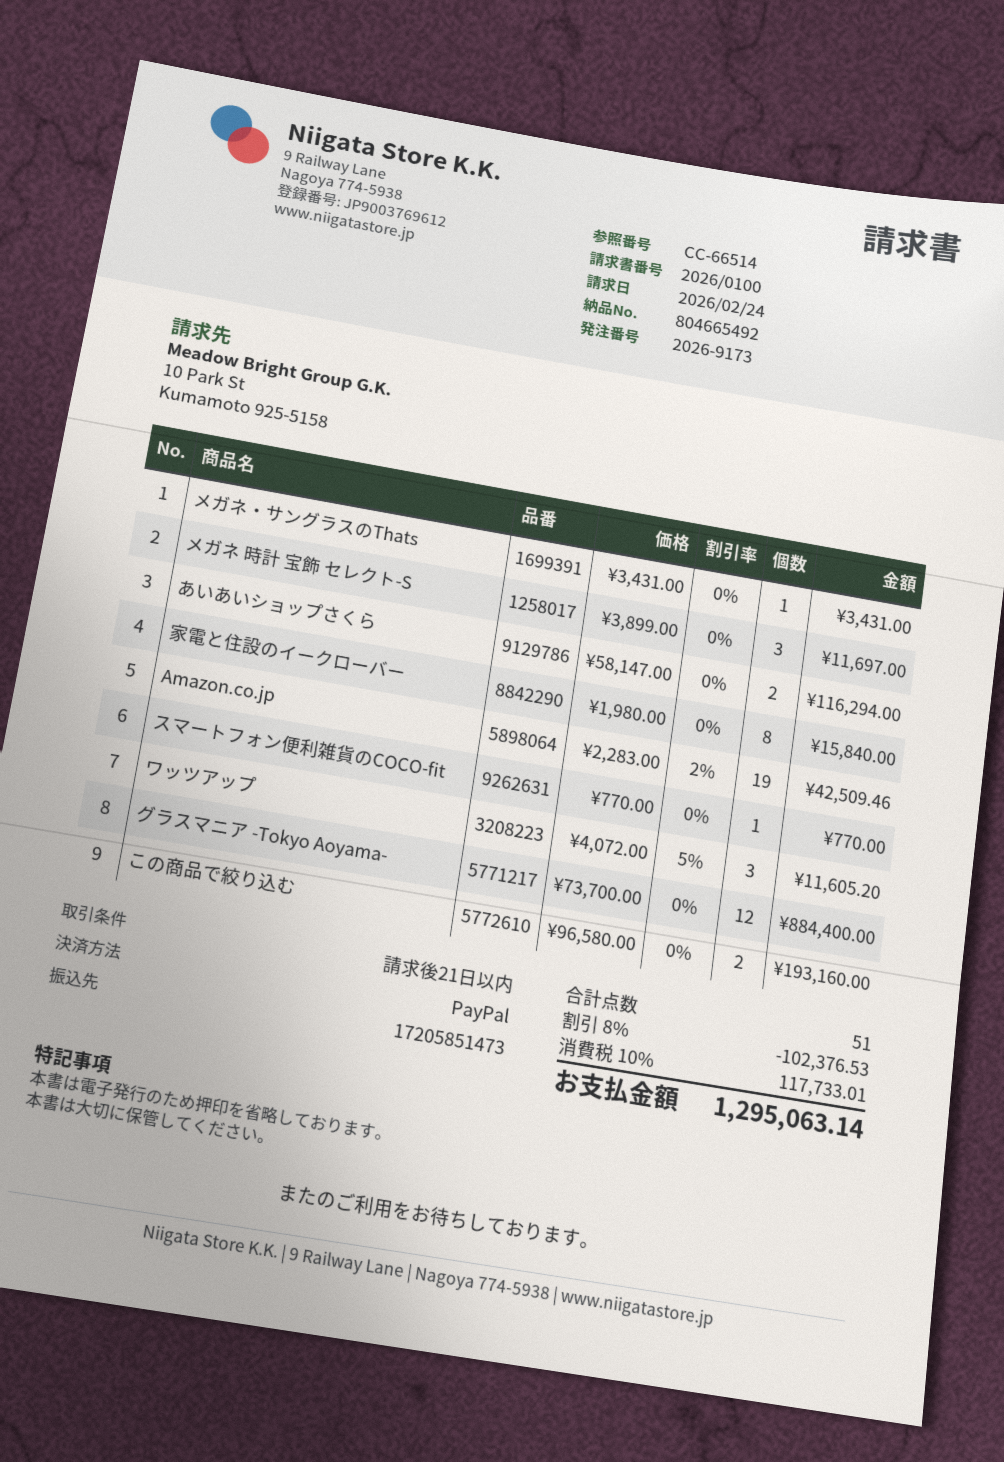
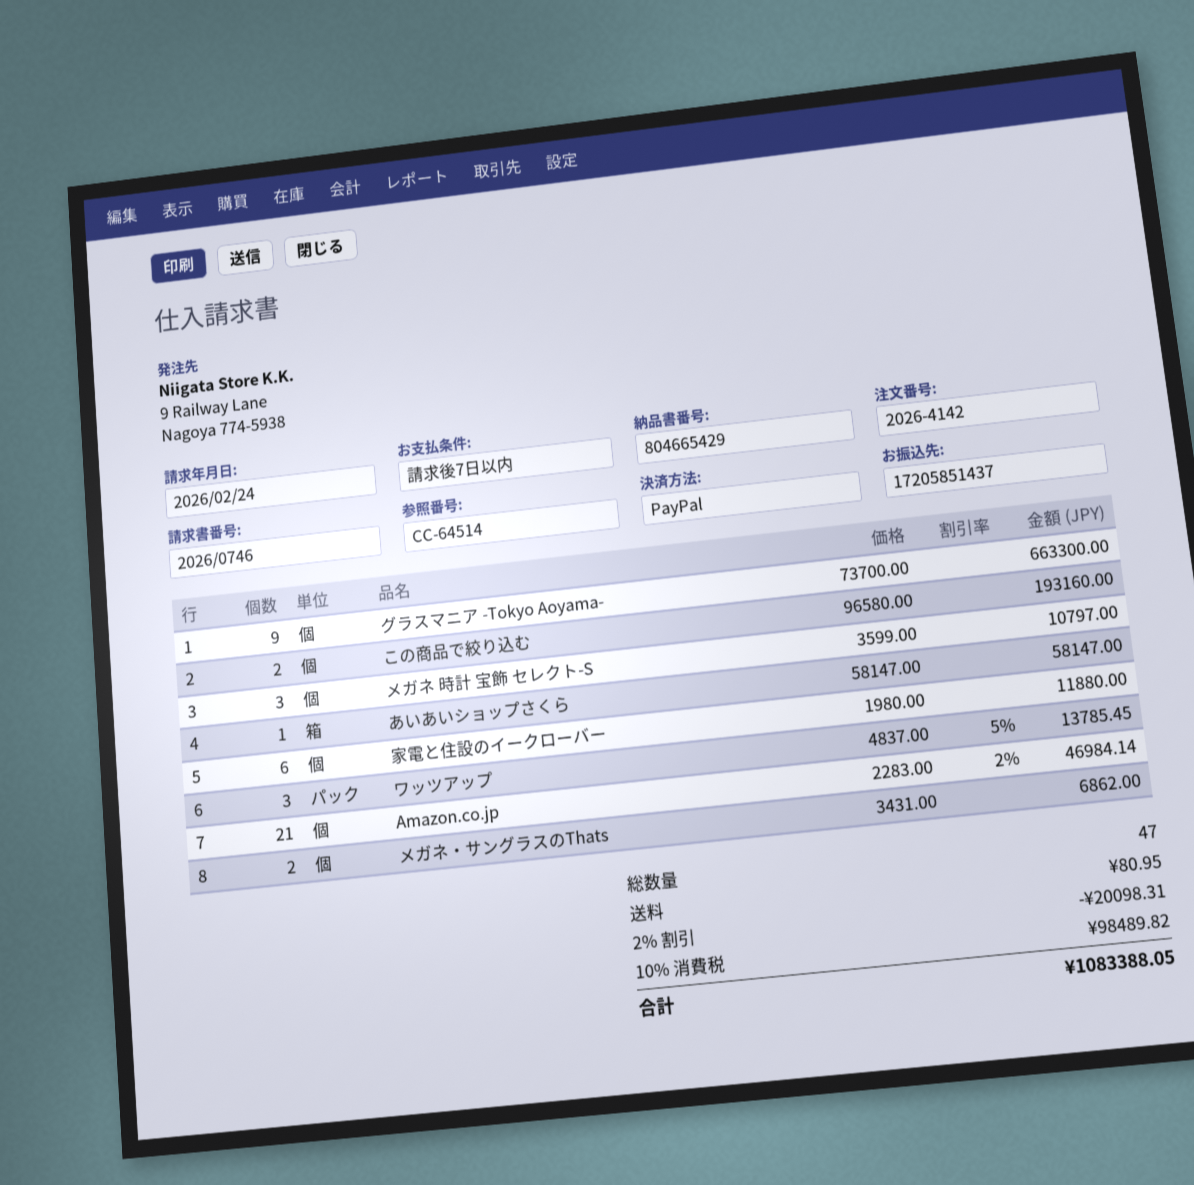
order number: 2026-9173 -> 2026-4142
delivery note number: 804665492 -> 804665429
invoice number: 2026/0100 -> 2026/0746
payment terms: 21 days -> 7 days
reference: CC-66514 -> CC-64514
bank account: 17205851473 -> 17205851437
メガネ・サングラスのThats: 1 x 3431.00 = 3431.00 -> 2 x 3431.00 = 6862.00
メガネ 時計 宝飾 セレクト-S: 3 x 3899.00 = 11697.00 -> 3 x 3599.00 = 10797.00
あいあいショップさくら: 2 x 58147.00 = 116294.00 -> 1 x 58147.00 = 58147.00
家電と住設のイークローバー: 8 x 1980.00 = 15840.00 -> 6 x 1980.00 = 11880.00
Amazon.co.jp: 19 x 2283.00 - 2% = 42509.46 -> 21 x 2283.00 - 2% = 46984.14
スマートフォン便利雑貨のCOCO-fit: 1 x 770.00 = 770.00 -> none
ワッツアップ: 3 x 4072.00 - 5% = 11605.20 -> 3 x 4837.00 - 5% = 13785.45
グラスマニア -Tokyo Aoyama-: 12 x 73700.00 = 884400.00 -> 9 x 73700.00 = 663300.00
total quantity: 51 -> 47
discount: 8% = 102376.53 -> 2% = 20098.31
shipping: none -> 80.95
tax: 10% = 117733.01 -> 10% = 98489.82
total: 1295063.14 -> 1083388.05

